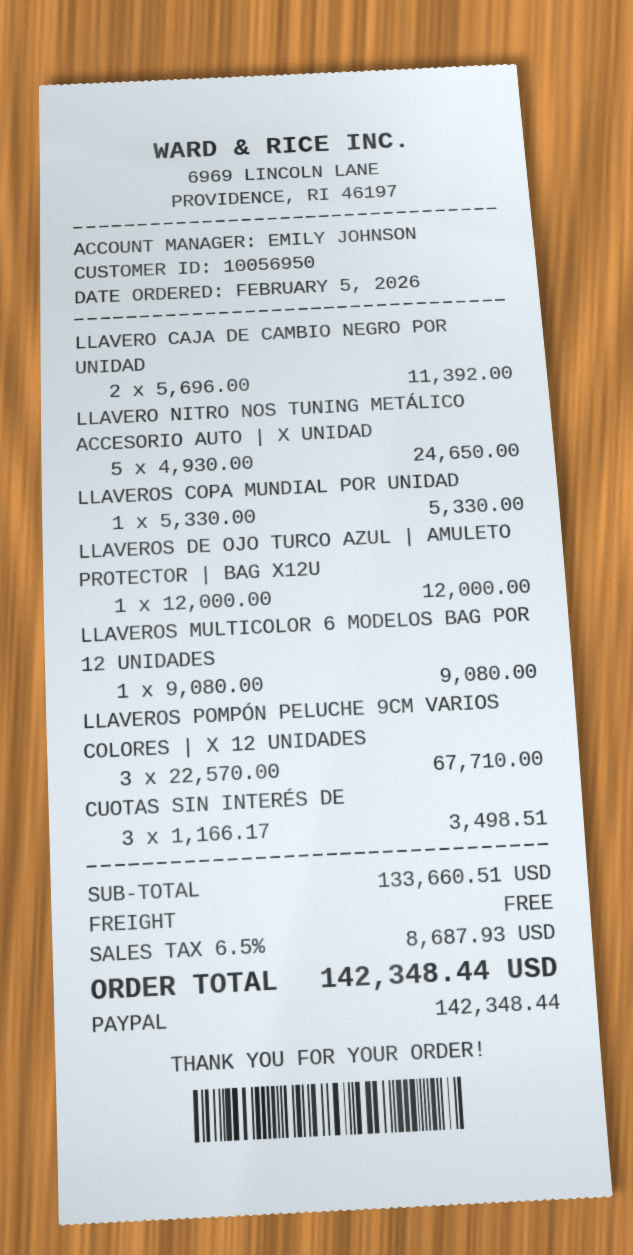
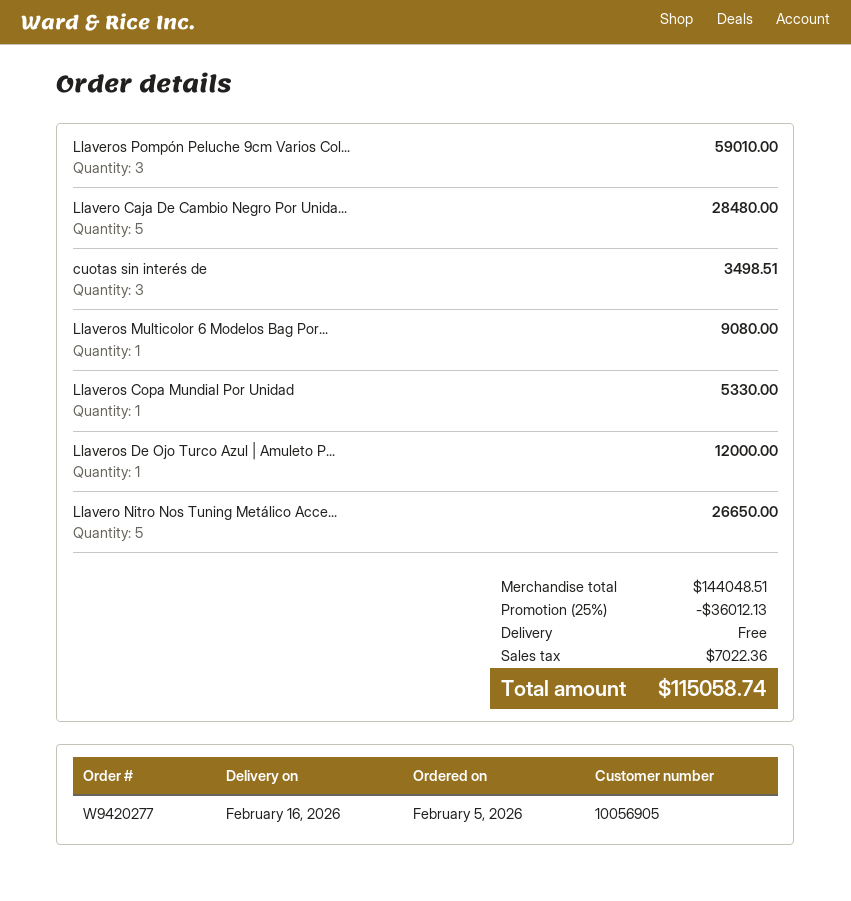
customer number: 10056950 -> 10056905
LLAVERO CAJA DE CAMBIO NEGRO POR UNIDAD: 2 for 11392.00 -> 5 for 28480.00
LLAVERO NITRO NOS TUNING METÁLICO ACCESORIO AUTO | X UNIDAD: 5 for 24650.00 -> 5 for 26650.00
LLAVEROS POMPÓN PELUCHE 9CM VARIOS COLORES | X 12 UNIDADES: 3 for 67710.00 -> 3 for 59010.00
subtotal: 133660.51 -> 144048.51
discount: none -> 25% = 36012.13
tax: 8687.93 -> 7022.36
total: 142348.44 -> 115058.74

